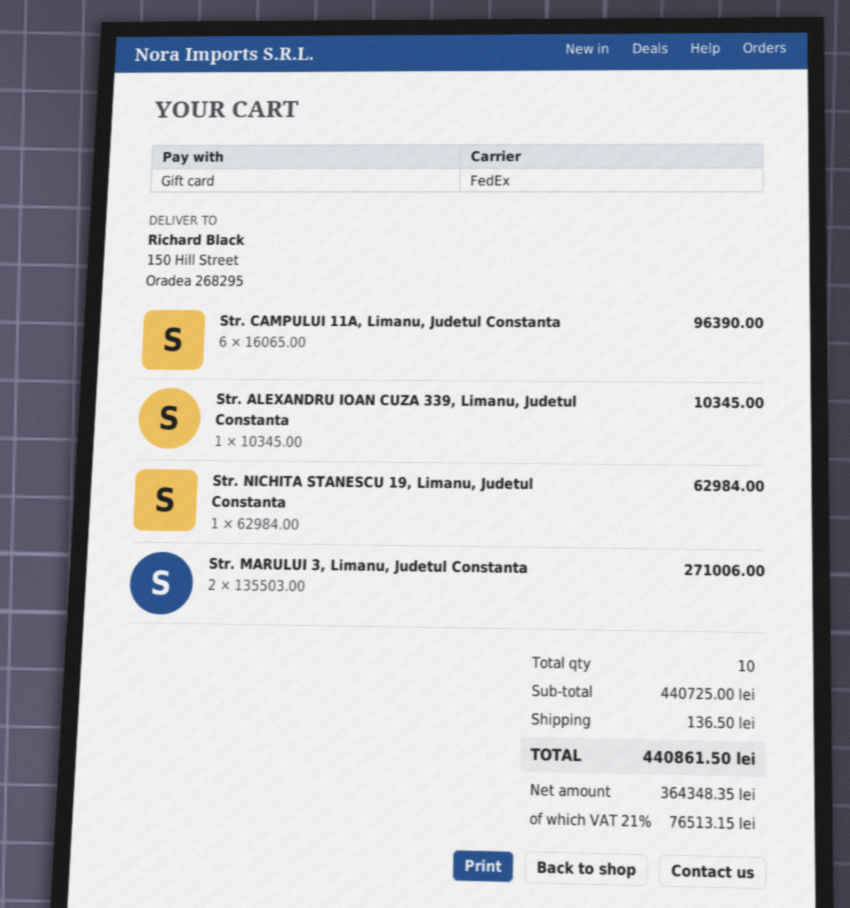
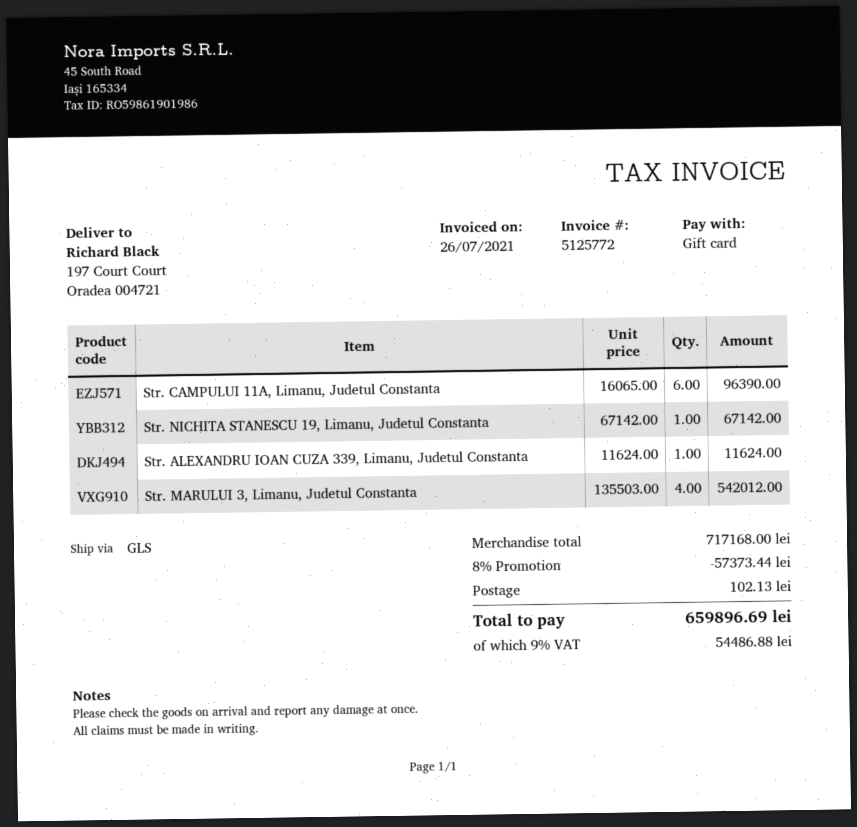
shipping method: FedEx -> GLS
ship to: 150 Hill Street, Oradea 268295 -> 197 Court Court, Oradea 004721
Str. ALEXANDRU IOAN CUZA 339, Limanu, Judetul Constanta: 1 x 10345.00 = 10345.00 -> 1 x 11624.00 = 11624.00
Str. NICHITA STANESCU 19, Limanu, Judetul Constanta: 1 x 62984.00 = 62984.00 -> 1 x 67142.00 = 67142.00
Str. MARULUI 3, Limanu, Judetul Constanta: 2 x 135503.00 = 271006.00 -> 4 x 135503.00 = 542012.00
subtotal: 440725.00 -> 717168.00
discount: none -> 8% = 57373.44
shipping: 136.50 -> 102.13
tax: 21% = 76513.15 -> 9% = 54486.88
total: 440861.50 -> 659896.69

